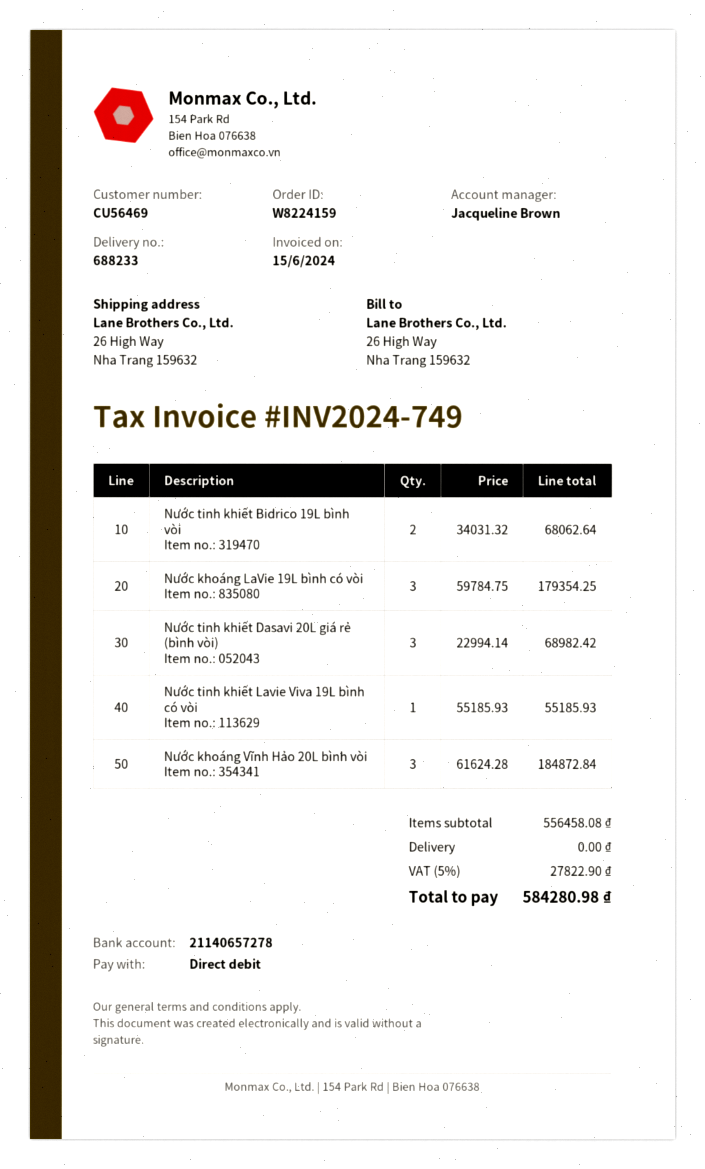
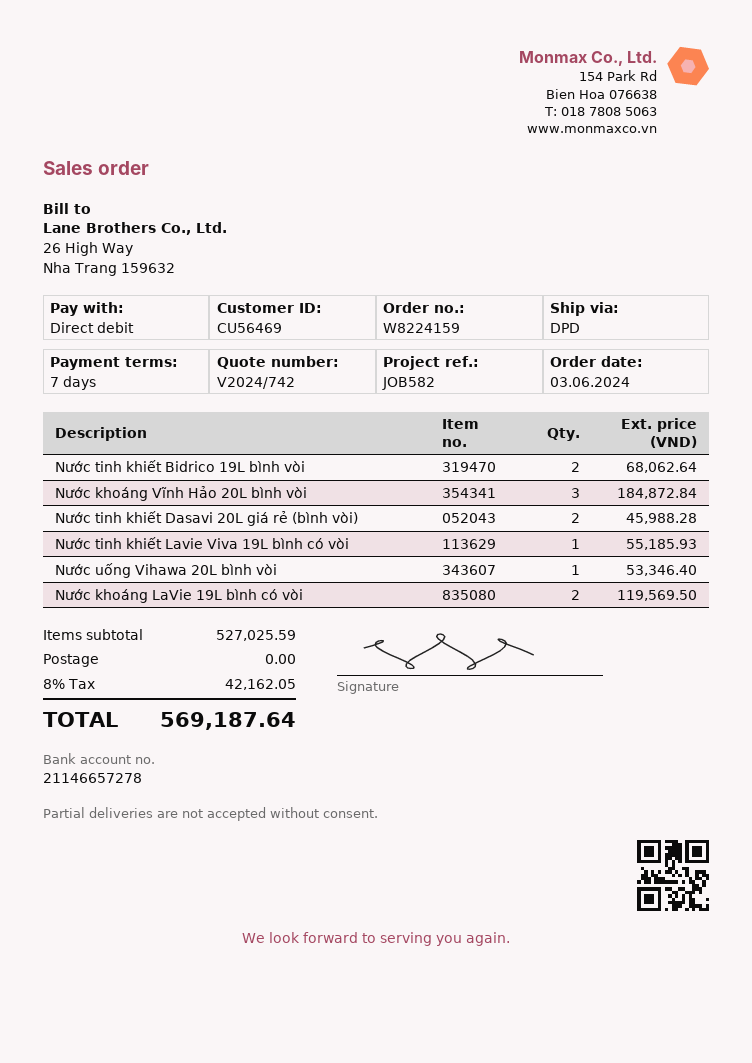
bank account: 21140657278 -> 21146657278
Nước khoáng LaVie 19L bình có vòi: 3 for 179354.25 -> 2 for 119569.50
Nước tinh khiết Dasavi 20L giá rẻ (bình vòi): 3 for 68982.42 -> 2 for 45988.28
Nước uống Vihawa 20L bình vòi: none -> 1 for 53346.40
subtotal: 556458.08 -> 527025.59
tax: 5% = 27822.90 -> 8% = 42162.05
total: 584280.98 -> 569187.64

